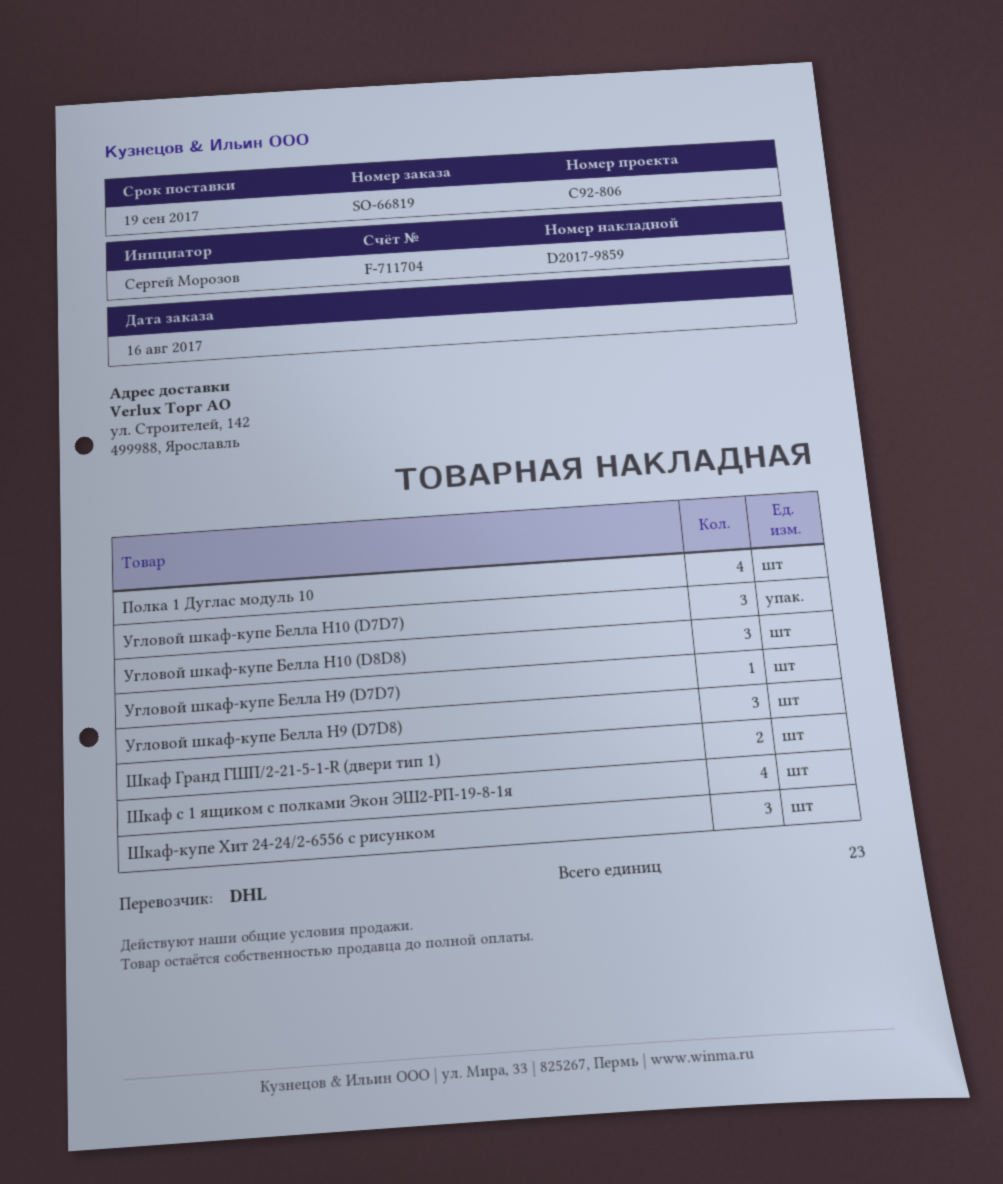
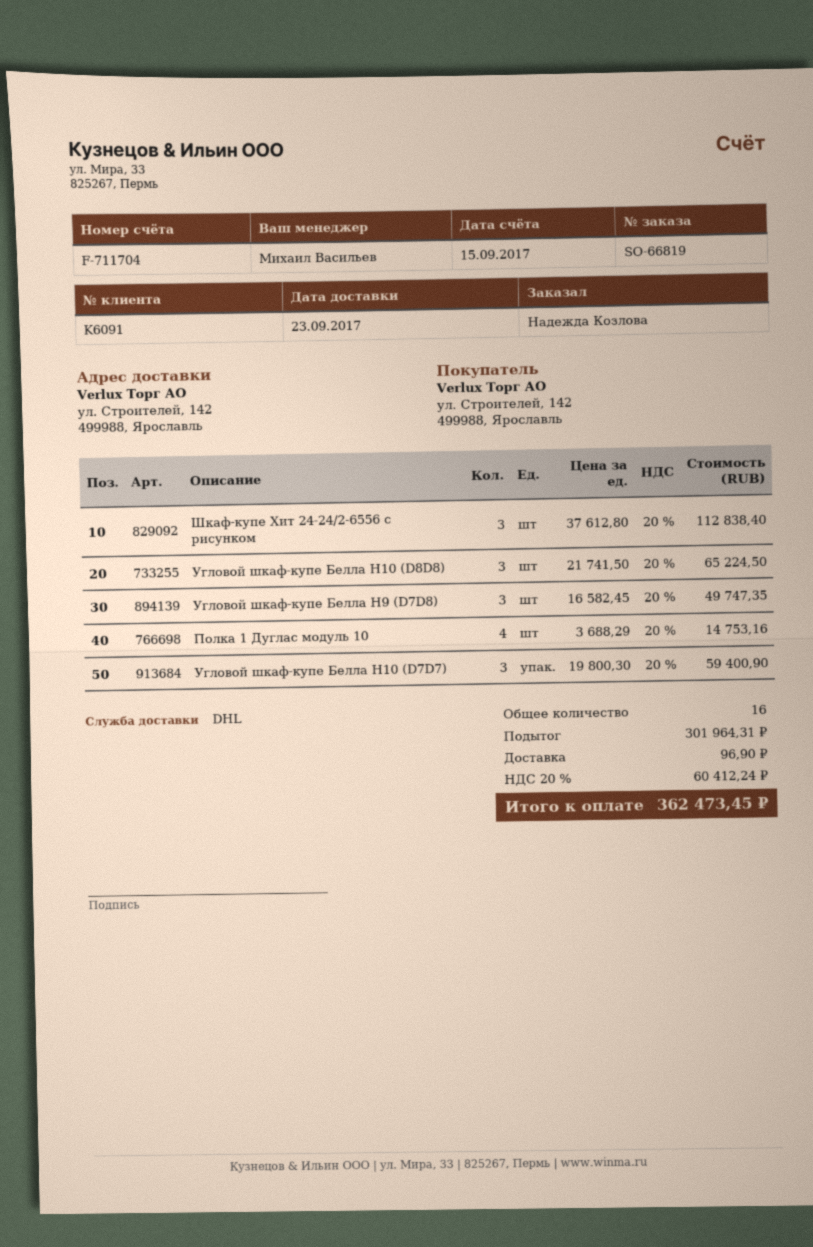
delivery date: 2017-09-19 -> 2017-09-23
ordered by: Сергей Морозов -> Надежда Козлова
Угловой шкаф-купе Белла H9 (D7D7): 1 -> none
Шкаф Гранд ГШП/2-21-5-1-R (двери тип 1): 2 -> none
Шкаф с 1 ящиком с полками Экон ЭШ2-РП-19-8-1я: 4 -> none
total quantity: 23 -> 16

